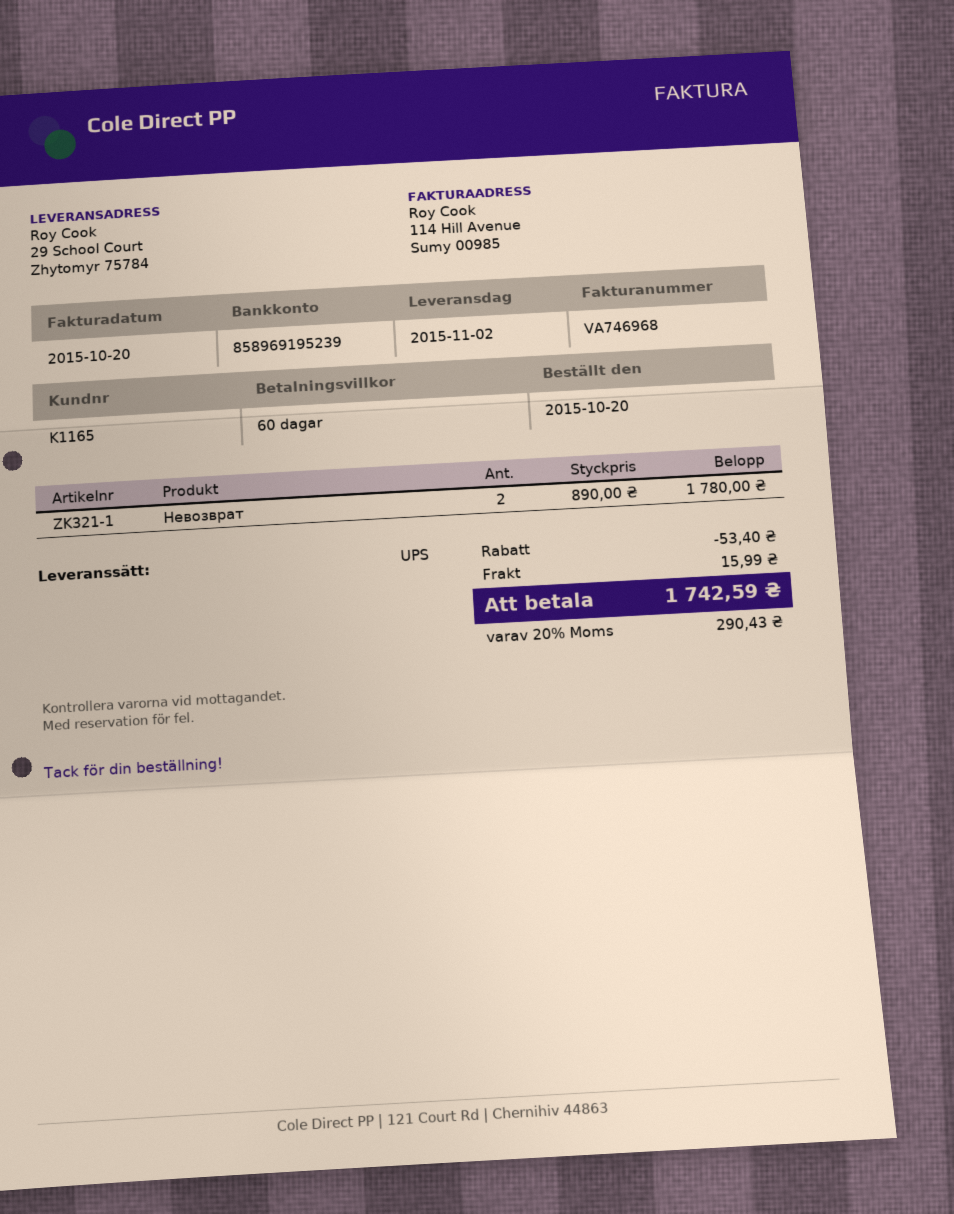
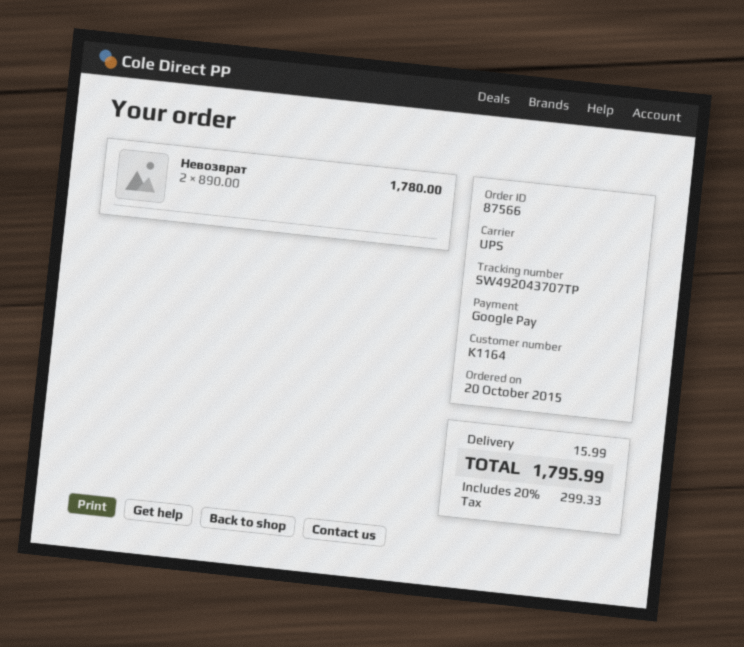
customer number: K1165 -> K1164
discount: 53.40 -> none
tax: 20% = 290.43 -> 20% = 299.33
total: 1742.59 -> 1795.99

